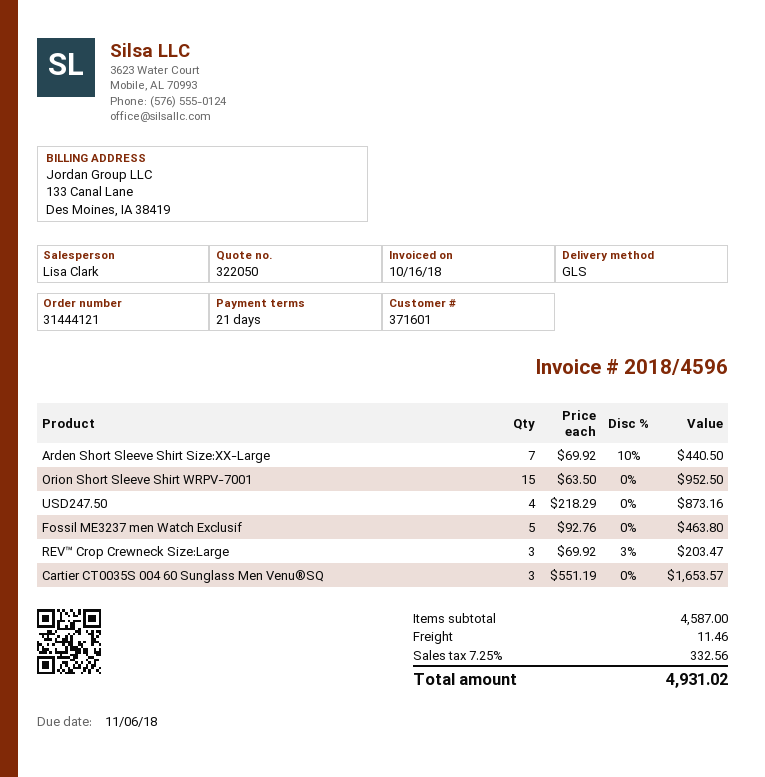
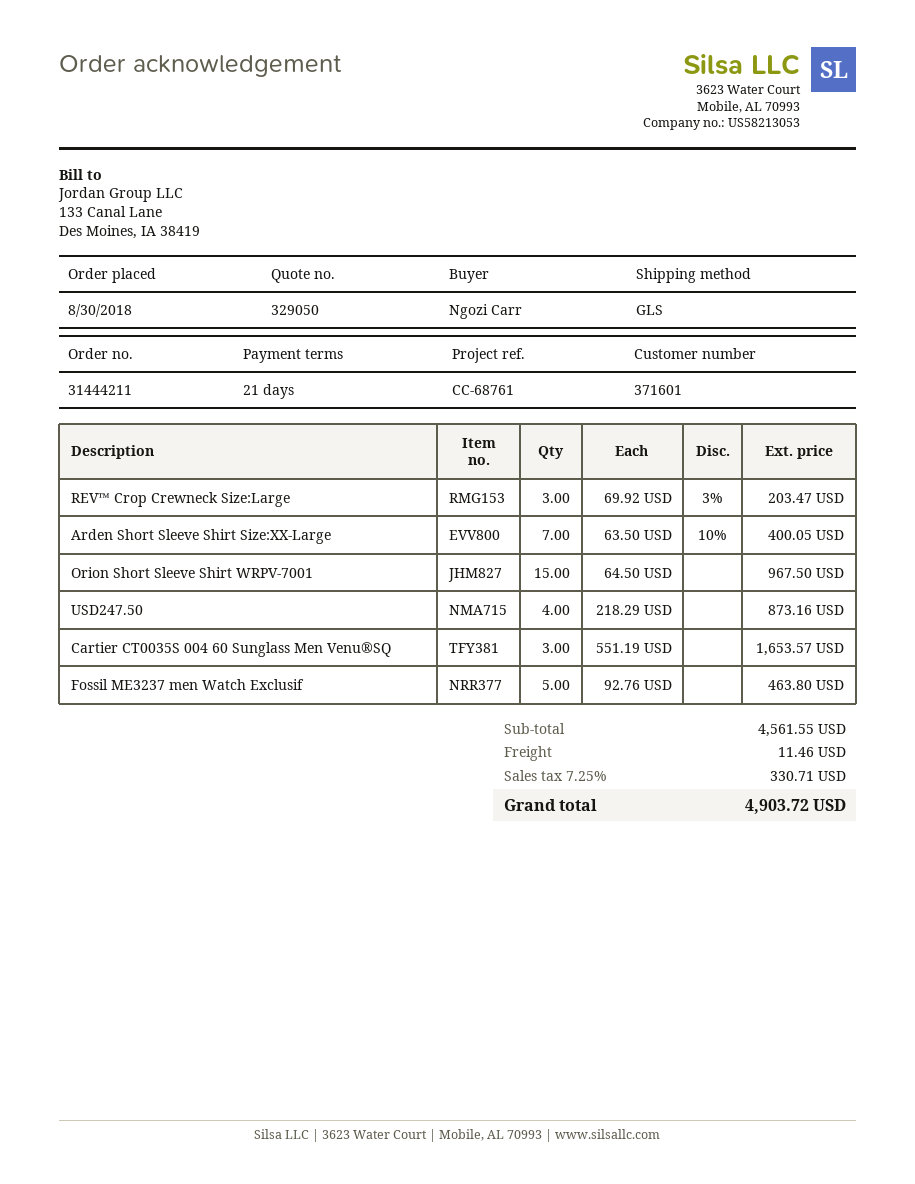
quote number: 322050 -> 329050
order number: 31444121 -> 31444211
Arden Short Sleeve Shirt Size:XX-Large: 7 x 69.92 - 10% = 440.50 -> 7 x 63.50 - 10% = 400.05
Orion Short Sleeve Shirt WRPV-7001: 15 x 63.50 = 952.50 -> 15 x 64.50 = 967.50
subtotal: 4587.00 -> 4561.55
tax: 7.25% = 332.56 -> 7.25% = 330.71
total: 4931.02 -> 4903.72

